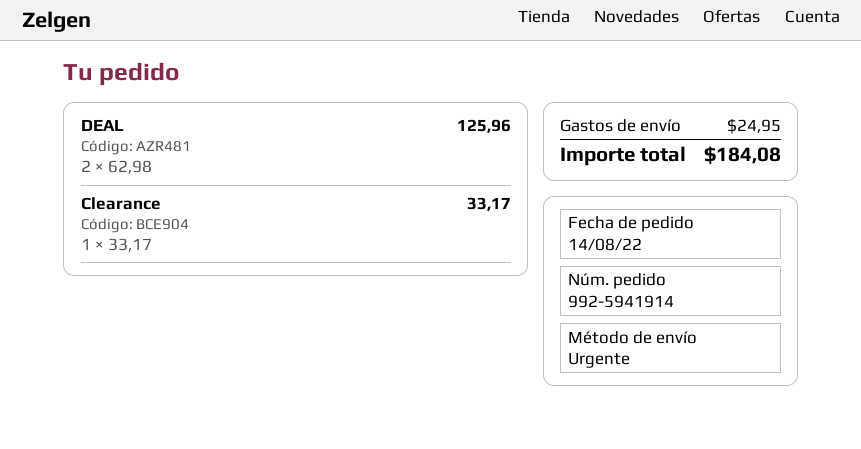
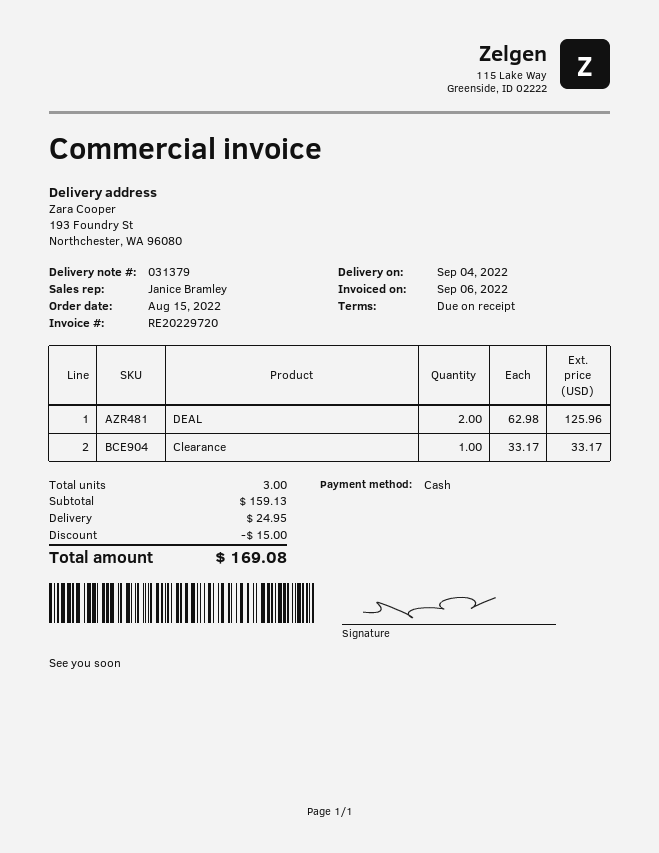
order date: 2022-08-14 -> 2022-08-15
discount: none -> 15.00
total: 184.08 -> 169.08

